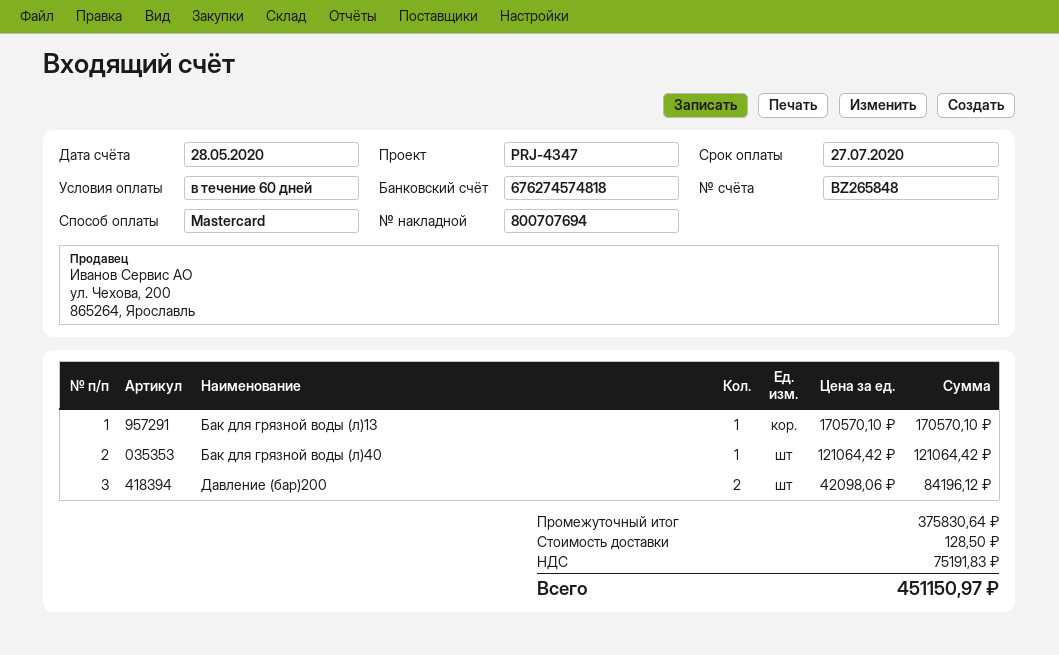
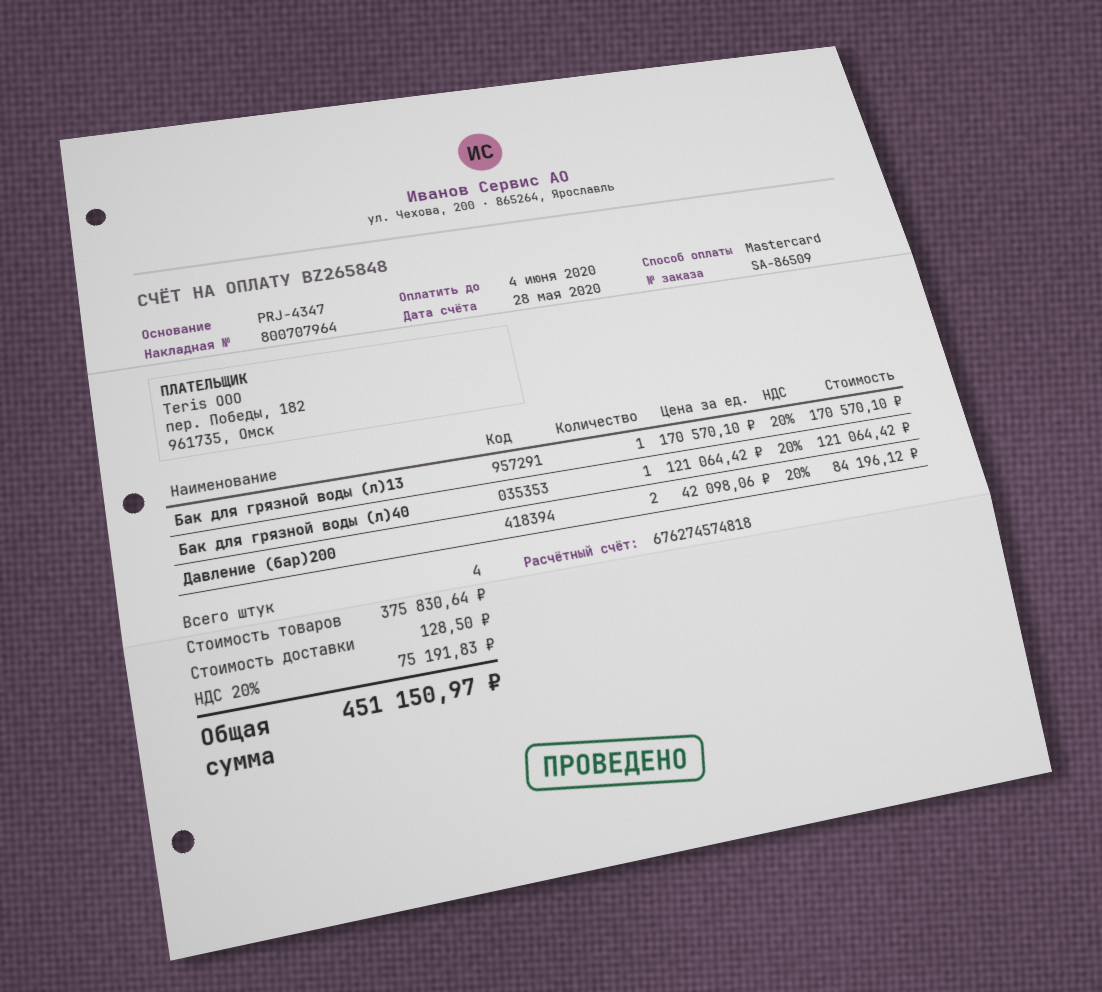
delivery note number: 800707694 -> 800707964
due date: 2020-07-27 -> 2020-06-04

